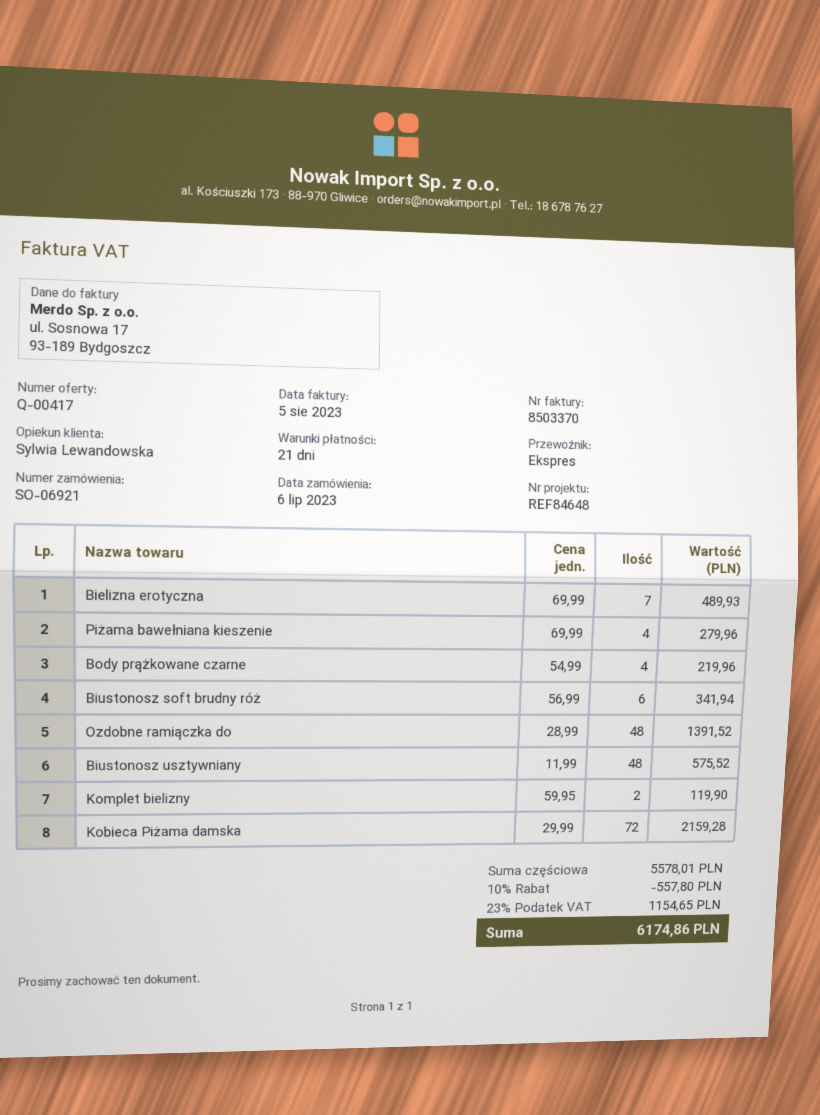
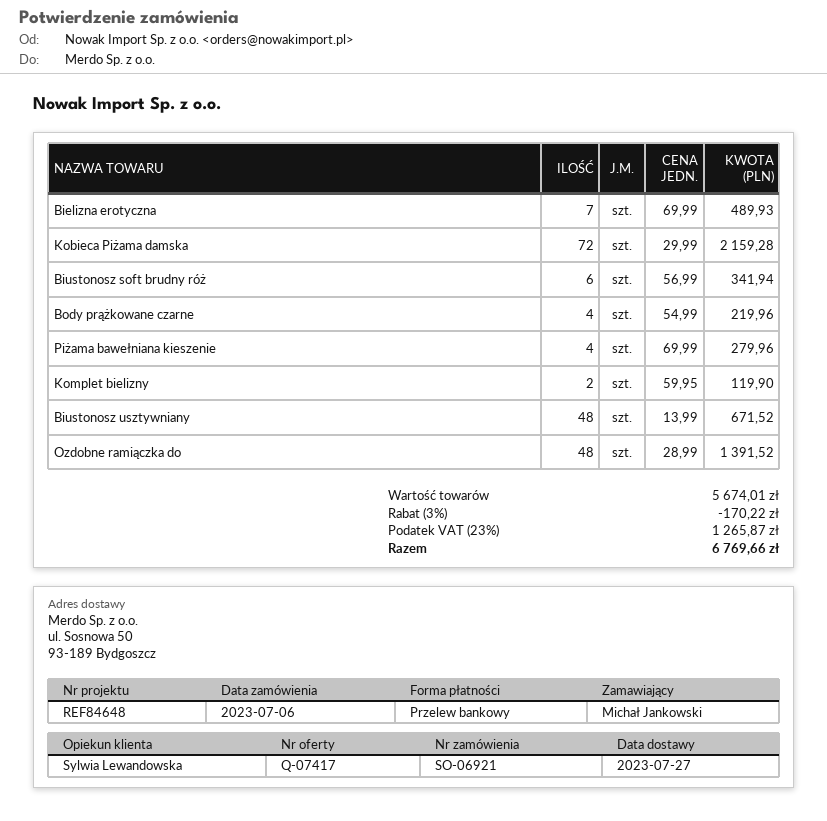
quote number: Q-00417 -> Q-07417
Biustonosz usztywniany: 48 x 11.99 = 575.52 -> 48 x 13.99 = 671.52
subtotal: 5578.01 -> 5674.01
discount: 10% = 557.80 -> 3% = 170.22
tax: 23% = 1154.65 -> 23% = 1265.87
total: 6174.86 -> 6769.66

